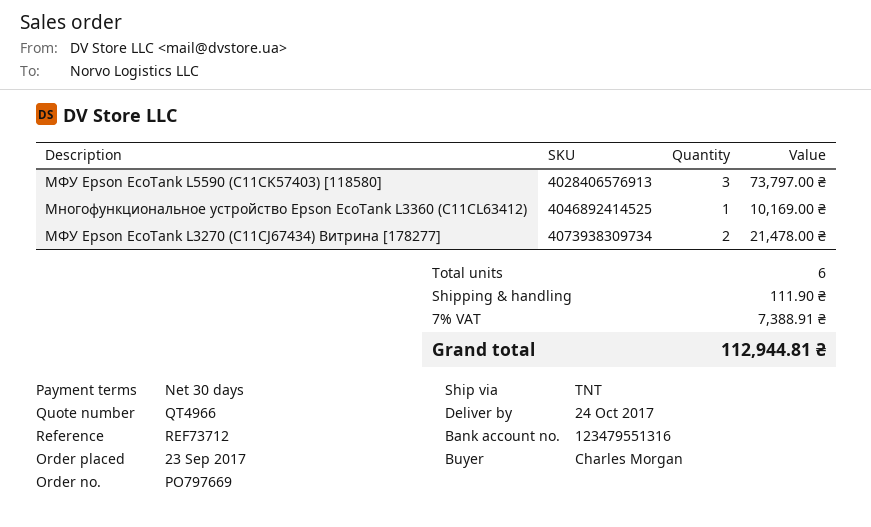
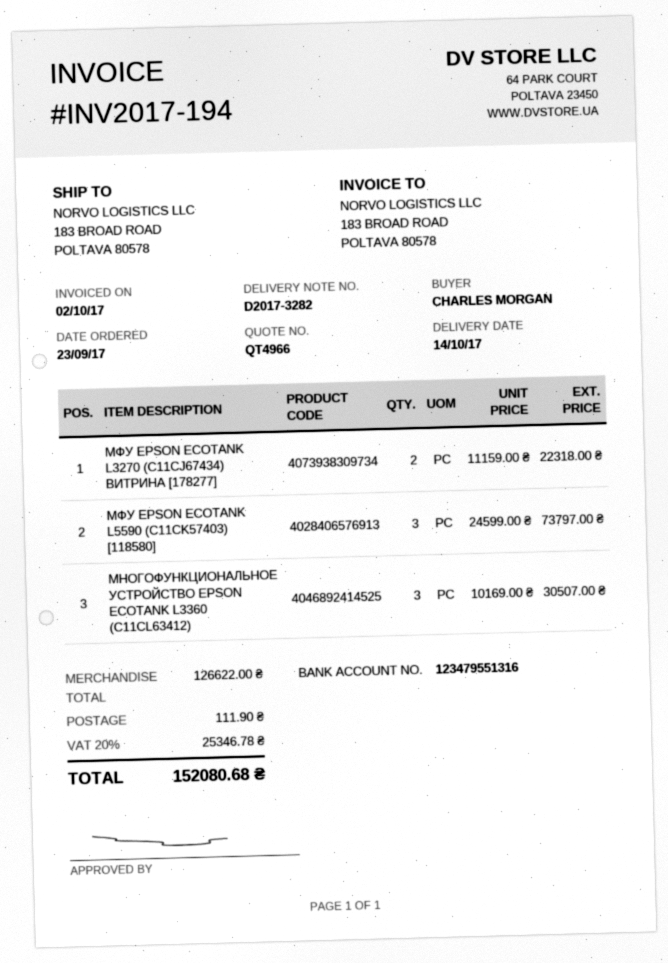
delivery date: 2017-10-24 -> 2017-10-14
Многофункциональное устройство Epson EcoTank L3360 (C11CL63412): 1 for 10169.00 -> 3 for 30507.00
МФУ Epson EcoTank L3270 (C11CJ67434) Витрина [178277]: 2 for 21478.00 -> 2 for 22318.00
tax: 7% = 7388.91 -> 20% = 25346.78
total: 112944.81 -> 152080.68

